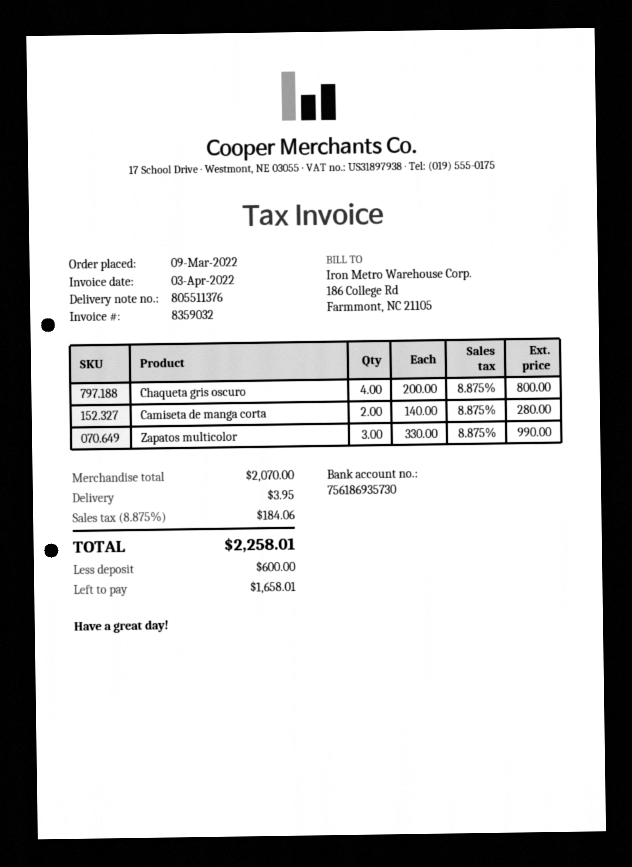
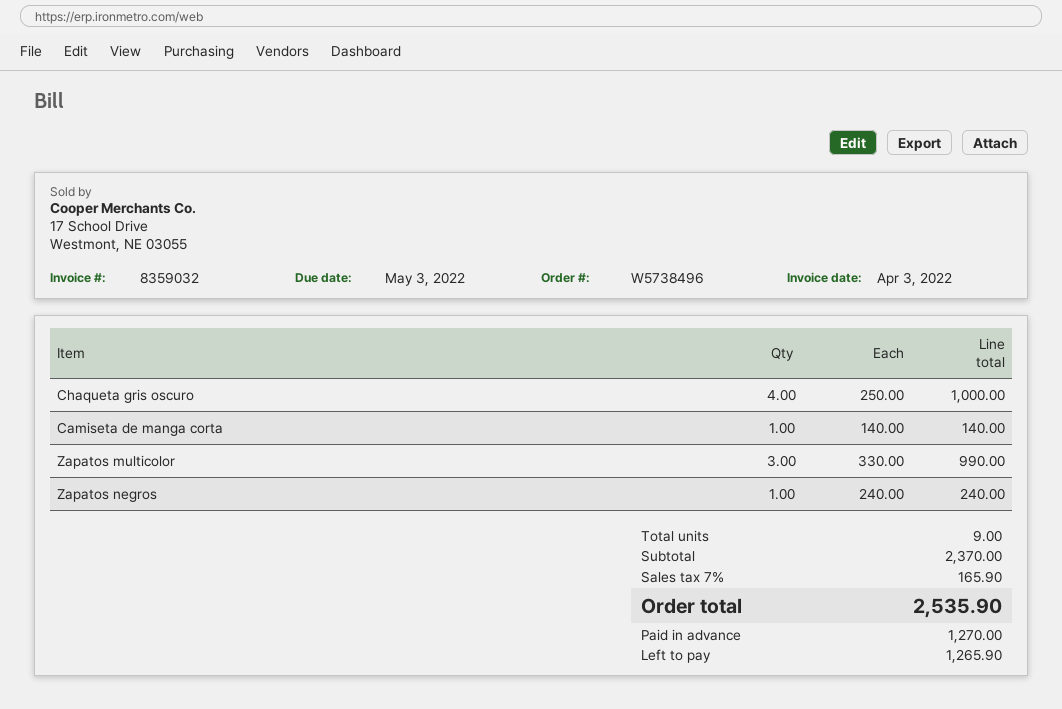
Chaqueta gris oscuro: 4 x 200.00 = 800.00 -> 4 x 250.00 = 1000.00
Camiseta de manga corta: 2 x 140.00 = 280.00 -> 1 x 140.00 = 140.00
Zapatos negros: none -> 1 x 240.00 = 240.00
subtotal: 2070.00 -> 2370.00
shipping: 3.95 -> none
tax: 8.875% = 184.06 -> 7% = 165.90
total: 2258.01 -> 2535.90
deposit: 600.00 -> 1270.00
balance: 1658.01 -> 1265.90

